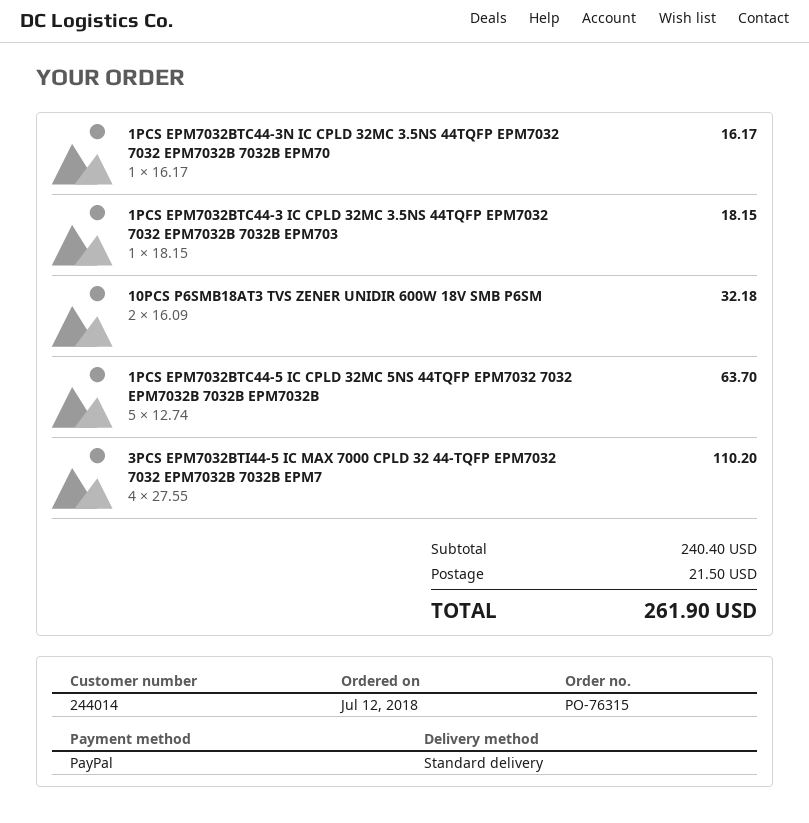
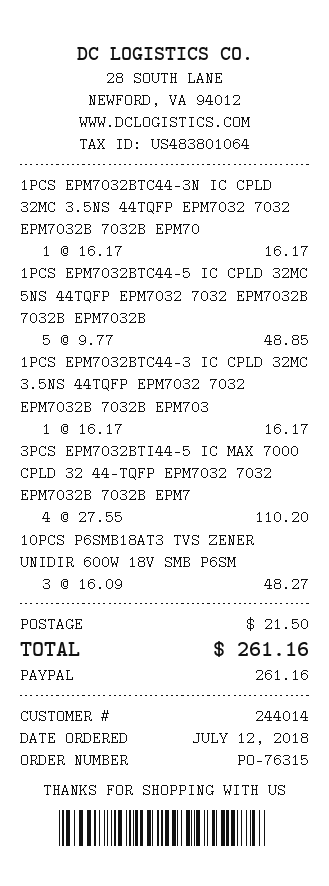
1PCS EPM7032BTC44-3 IC CPLD 32MC 3.5NS 44TQFP EPM7032 7032 EPM7032B 7032B EPM703: 1 x 18.15 = 18.15 -> 1 x 16.17 = 16.17
10PCS P6SMB18AT3 TVS ZENER UNIDIR 600W 18V SMB P6SM: 2 x 16.09 = 32.18 -> 3 x 16.09 = 48.27
1PCS EPM7032BTC44-5 IC CPLD 32MC 5NS 44TQFP EPM7032 7032 EPM7032B 7032B EPM7032B: 5 x 12.74 = 63.70 -> 5 x 9.77 = 48.85
total: 261.90 -> 261.16

